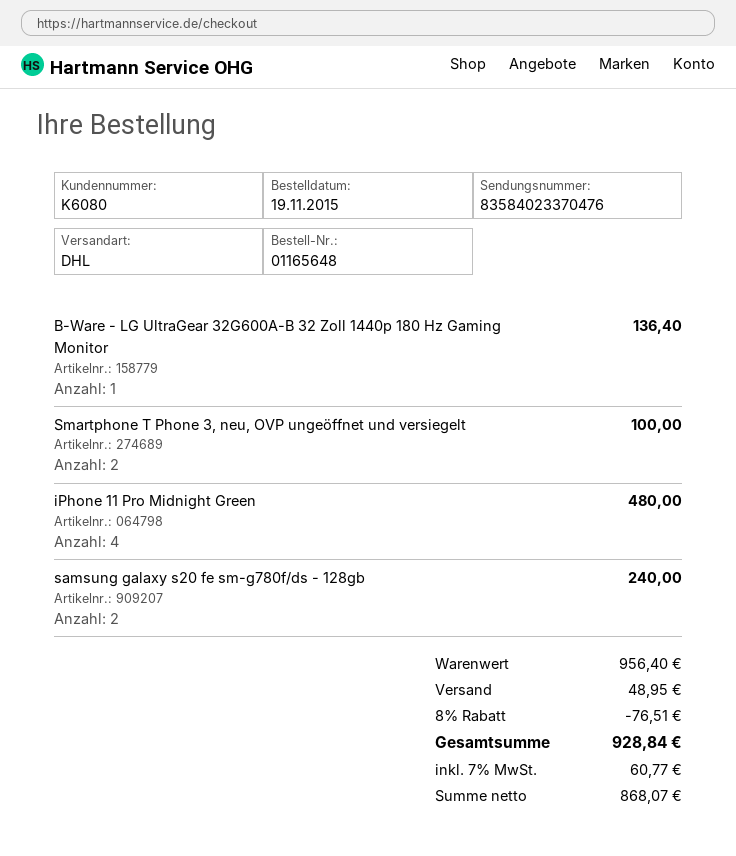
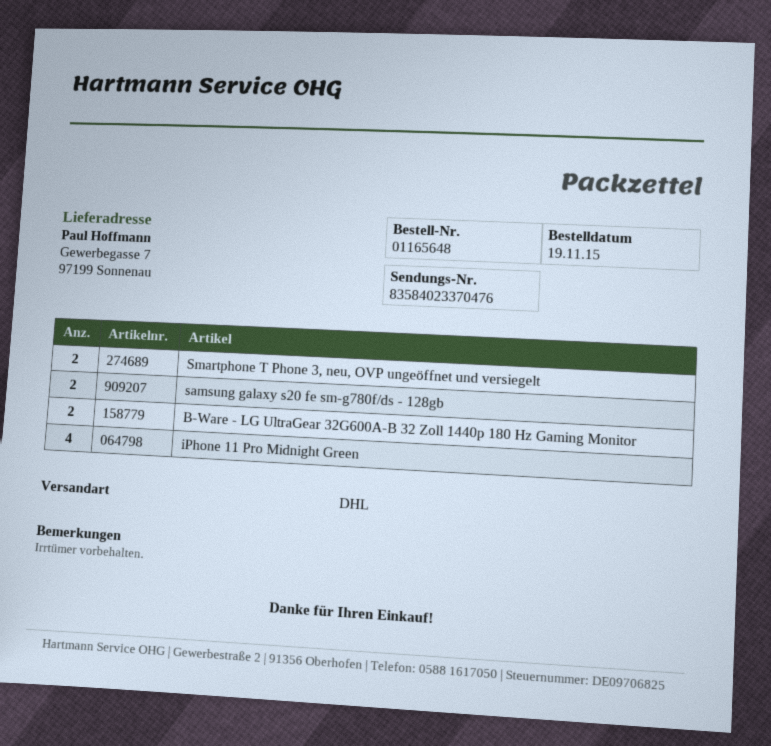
B-Ware - LG UltraGear 32G600A-B 32 Zoll 1440p 180 Hz Gaming Monitor: 1 -> 2

